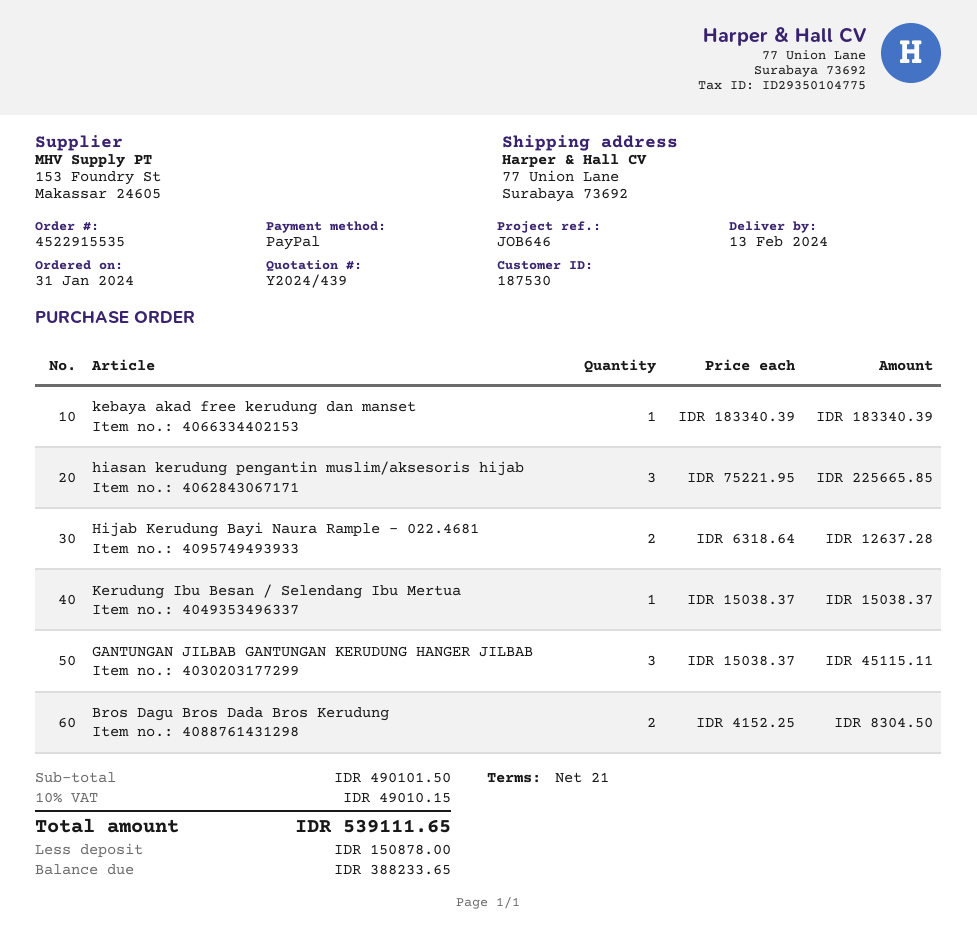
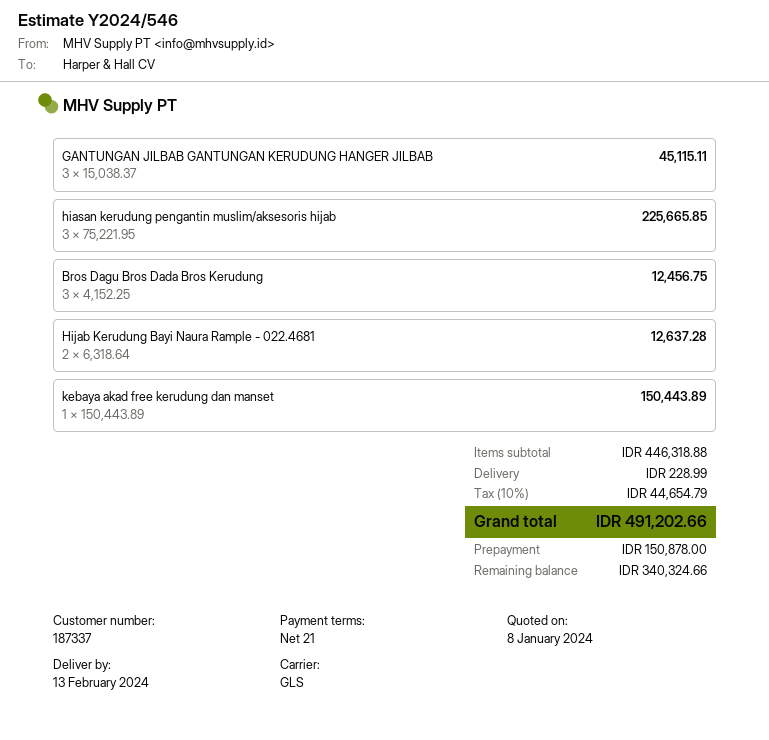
quote number: Y2024/439 -> Y2024/546
customer number: 187530 -> 187337
kebaya akad free kerudung dan manset: 1 x 183340.39 = 183340.39 -> 1 x 150443.89 = 150443.89
Kerudung Ibu Besan / Selendang Ibu Mertua: 1 x 15038.37 = 15038.37 -> none
Bros Dagu Bros Dada Bros Kerudung: 2 x 4152.25 = 8304.50 -> 3 x 4152.25 = 12456.75
subtotal: 490101.50 -> 446318.88
shipping: none -> 228.99
tax: 10% = 49010.15 -> 10% = 44654.79
total: 539111.65 -> 491202.66
balance: 388233.65 -> 340324.66

